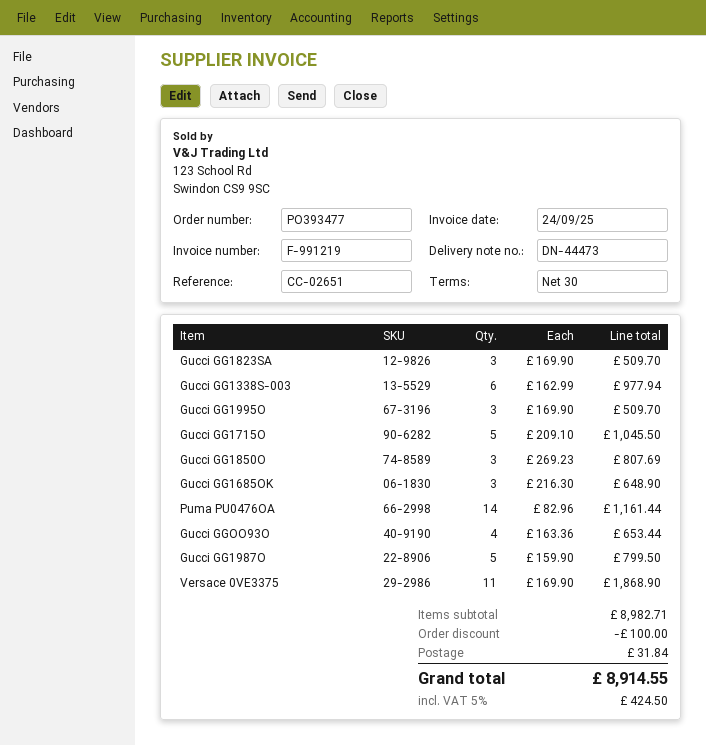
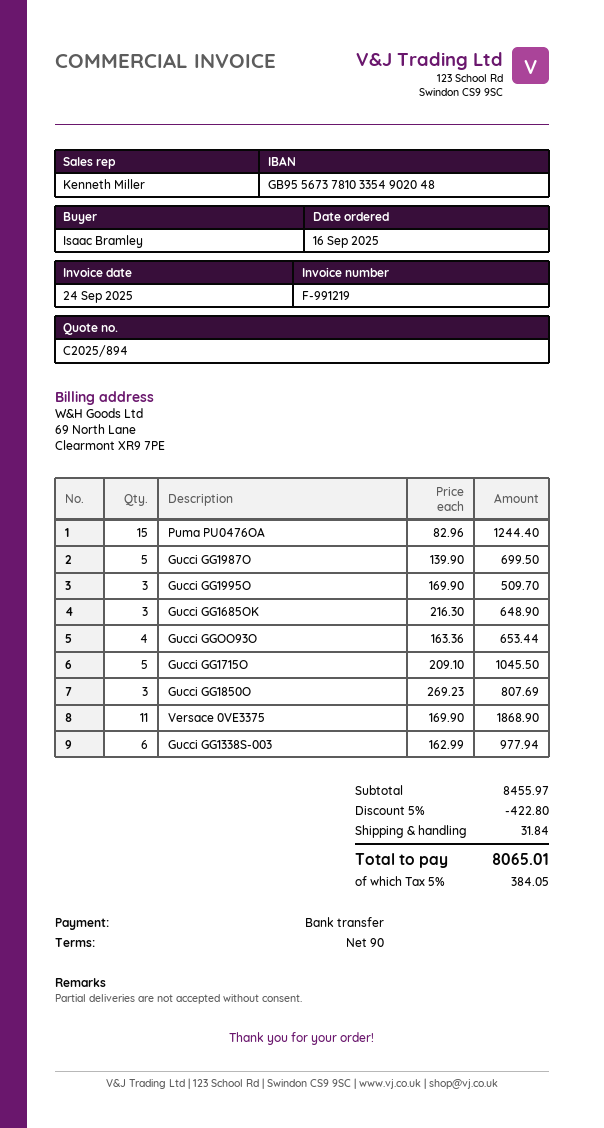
payment terms: 30 days -> 90 days
Gucci GG1823SA: 3 x 169.90 = 509.70 -> none
Puma PU0476OA: 14 x 82.96 = 1161.44 -> 15 x 82.96 = 1244.40
Gucci GG1987O: 5 x 159.90 = 799.50 -> 5 x 139.90 = 699.50
subtotal: 8982.71 -> 8455.97
discount: 100.00 -> 422.80
tax: 5% = 424.50 -> 5% = 384.05
total: 8914.55 -> 8065.01

